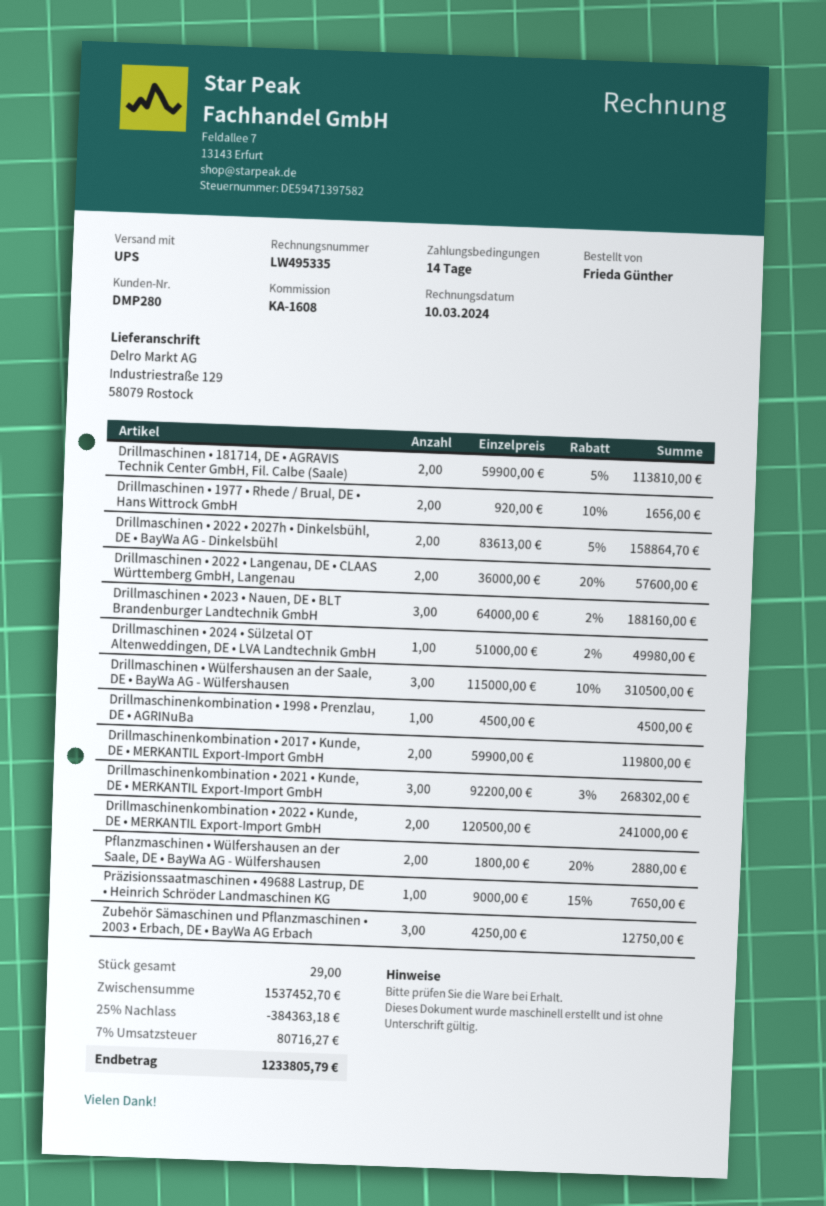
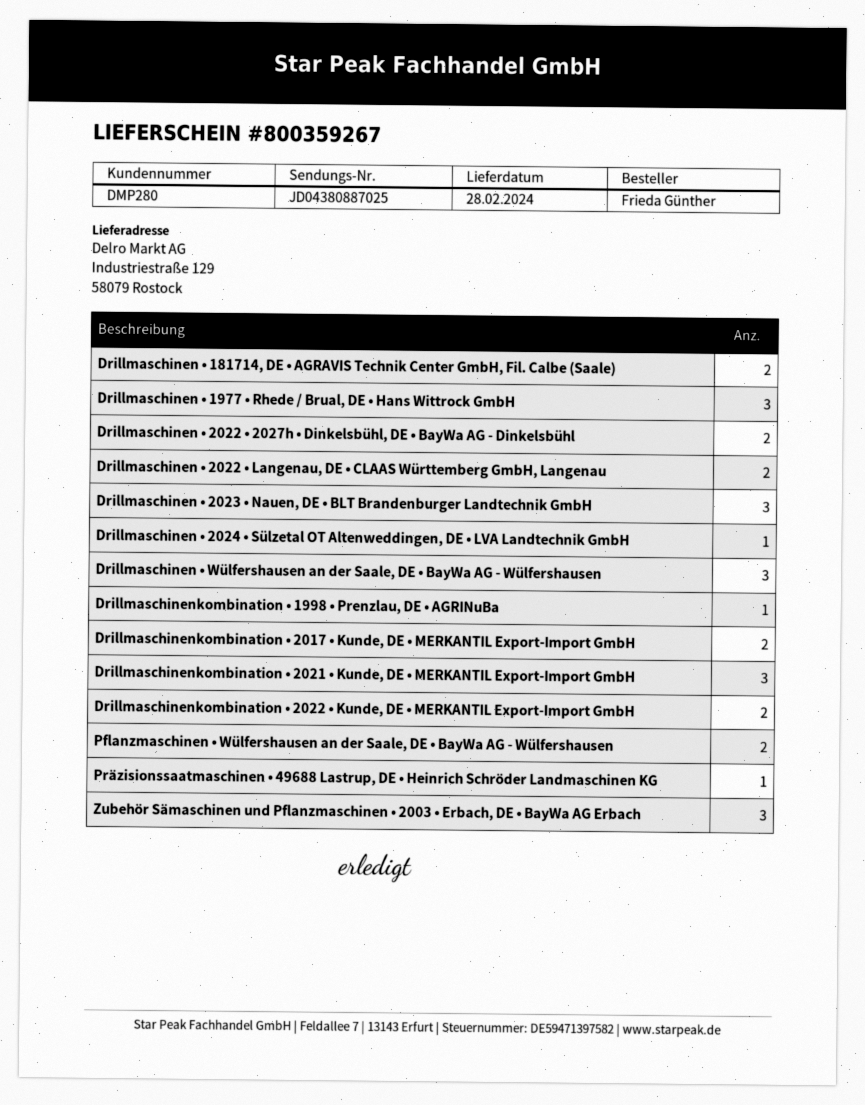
Drillmaschinen • 1977 • Rhede / Brual, DE • Hans Wittrock GmbH: 2 -> 3

